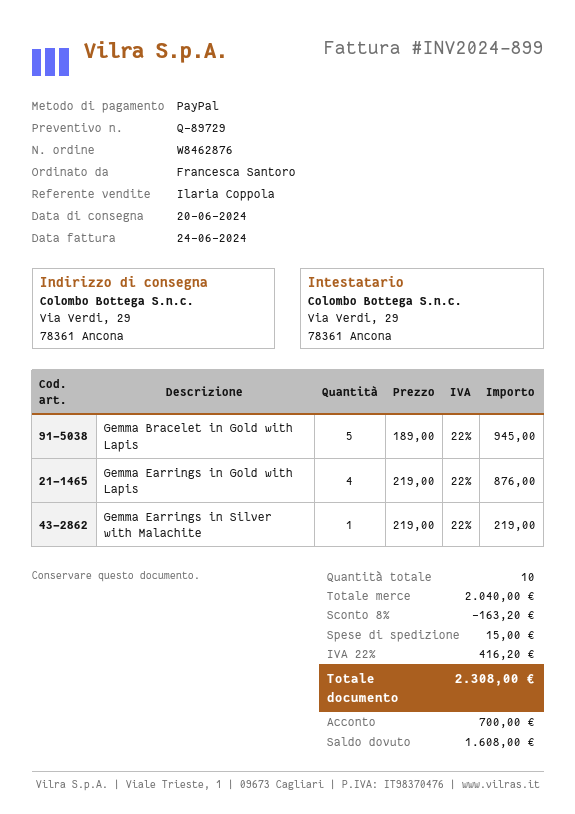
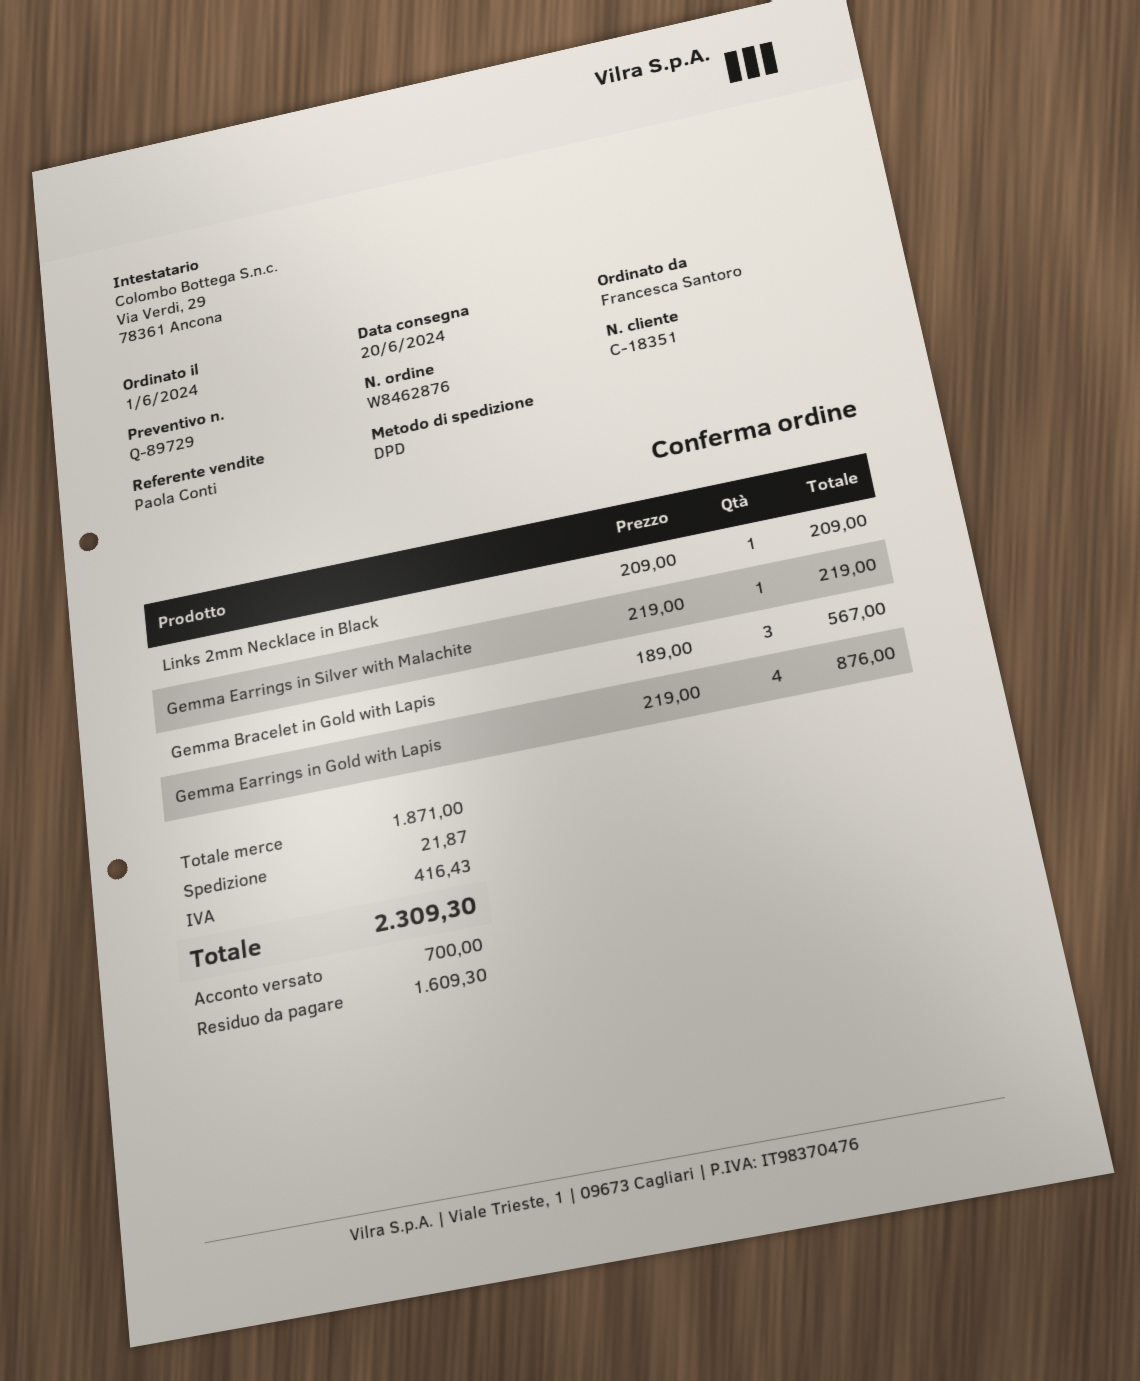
sales rep: Ilaria Coppola -> Paola Conti
Gemma Bracelet in Gold with Lapis: 5 x 189.00 = 945.00 -> 3 x 189.00 = 567.00
Links 2mm Necklace in Black: none -> 1 x 209.00 = 209.00
subtotal: 2040.00 -> 1871.00
discount: 8% = 163.20 -> none
shipping: 15.00 -> 21.87
tax: 416.20 -> 416.43
total: 2308.00 -> 2309.30
balance: 1608.00 -> 1609.30

